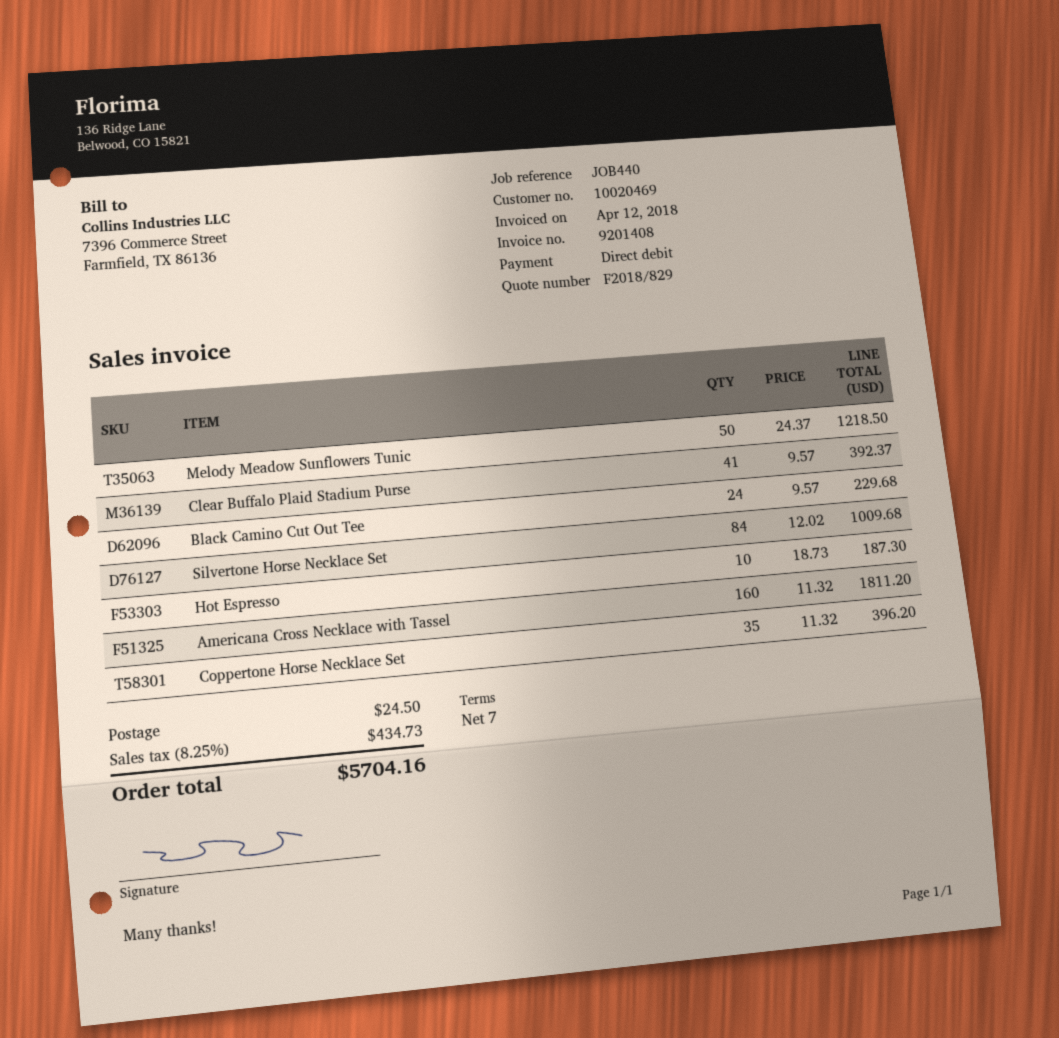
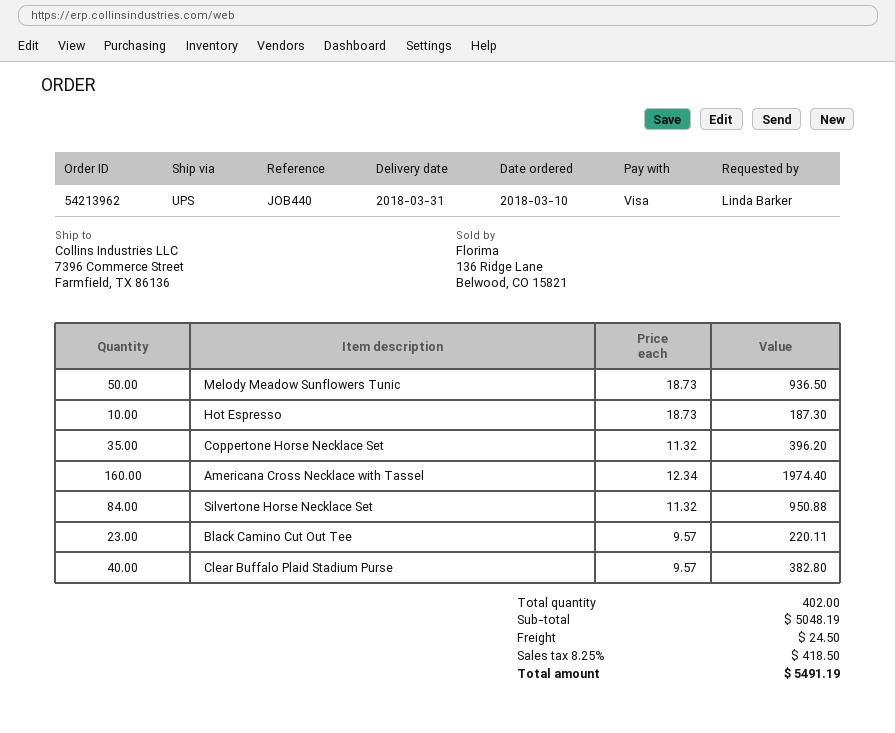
payment method: direct debit -> Visa
Melody Meadow Sunflowers Tunic: 50 x 24.37 = 1218.50 -> 50 x 18.73 = 936.50
Clear Buffalo Plaid Stadium Purse: 41 x 9.57 = 392.37 -> 40 x 9.57 = 382.80
Black Camino Cut Out Tee: 24 x 9.57 = 229.68 -> 23 x 9.57 = 220.11
Silvertone Horse Necklace Set: 84 x 12.02 = 1009.68 -> 84 x 11.32 = 950.88
Americana Cross Necklace with Tassel: 160 x 11.32 = 1811.20 -> 160 x 12.34 = 1974.40
tax: 8.25% = 434.73 -> 8.25% = 418.50
total: 5704.16 -> 5491.19

